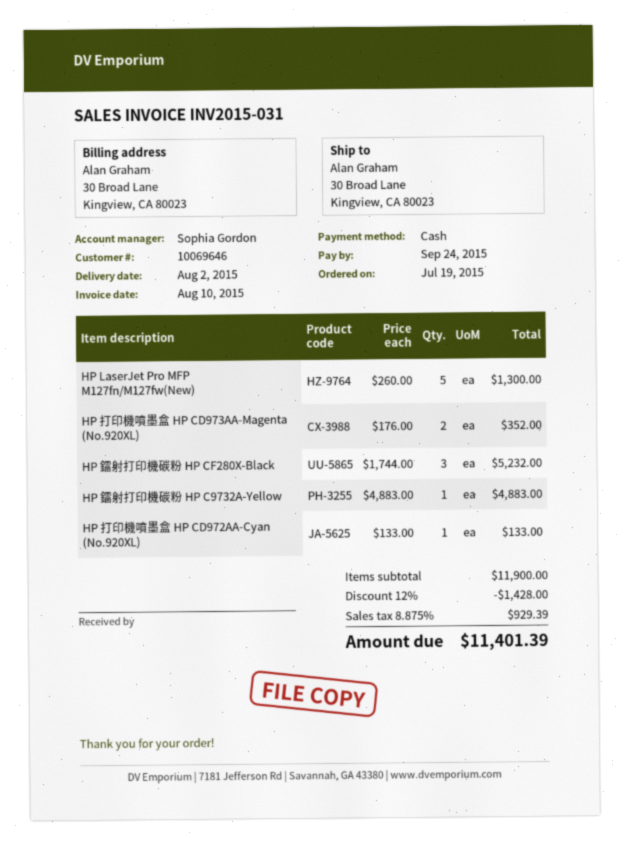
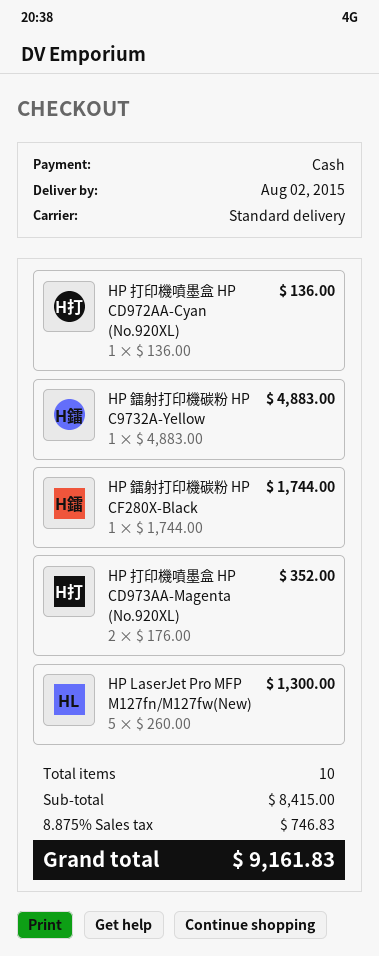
HP 鐳射打印機碳粉 HP CF280X-Black: 3 x 1744.00 = 5232.00 -> 1 x 1744.00 = 1744.00
HP 打印機噴墨盒 HP CD972AA-Cyan (No.920XL): 1 x 133.00 = 133.00 -> 1 x 136.00 = 136.00
subtotal: 11900.00 -> 8415.00
discount: 12% = 1428.00 -> none
tax: 8.875% = 929.39 -> 8.875% = 746.83
total: 11401.39 -> 9161.83

